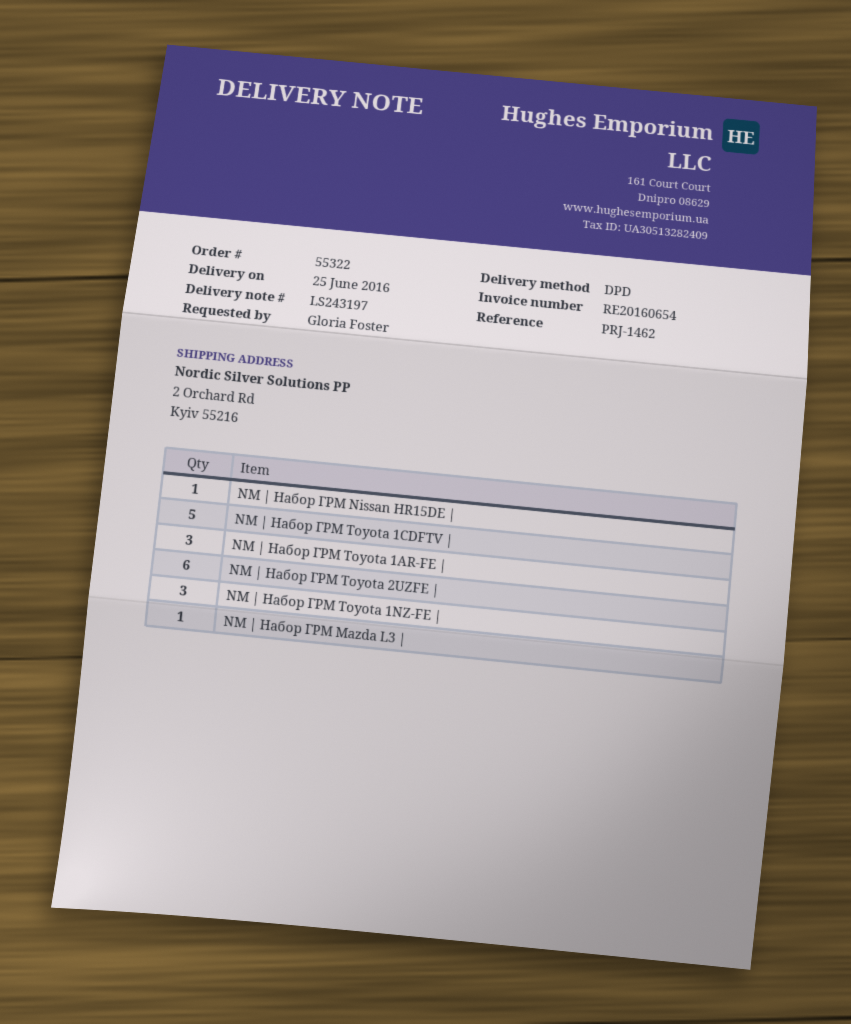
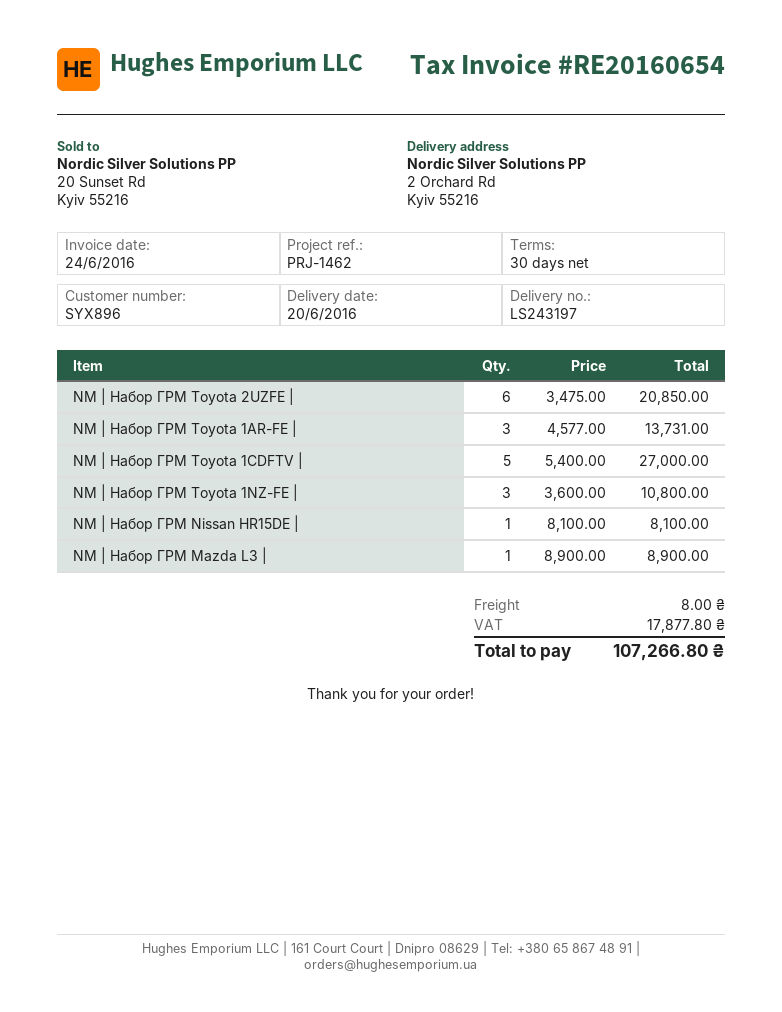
delivery date: 2016-06-25 -> 2016-06-20

